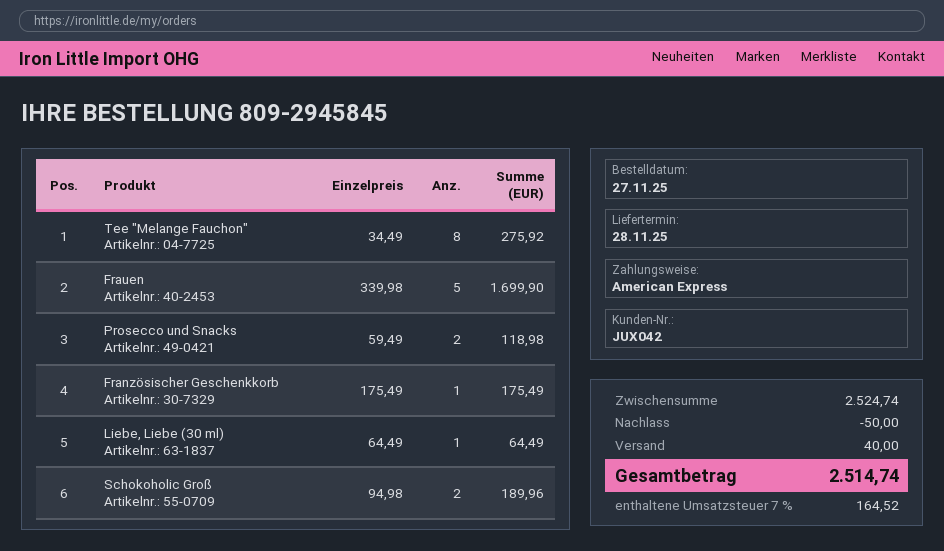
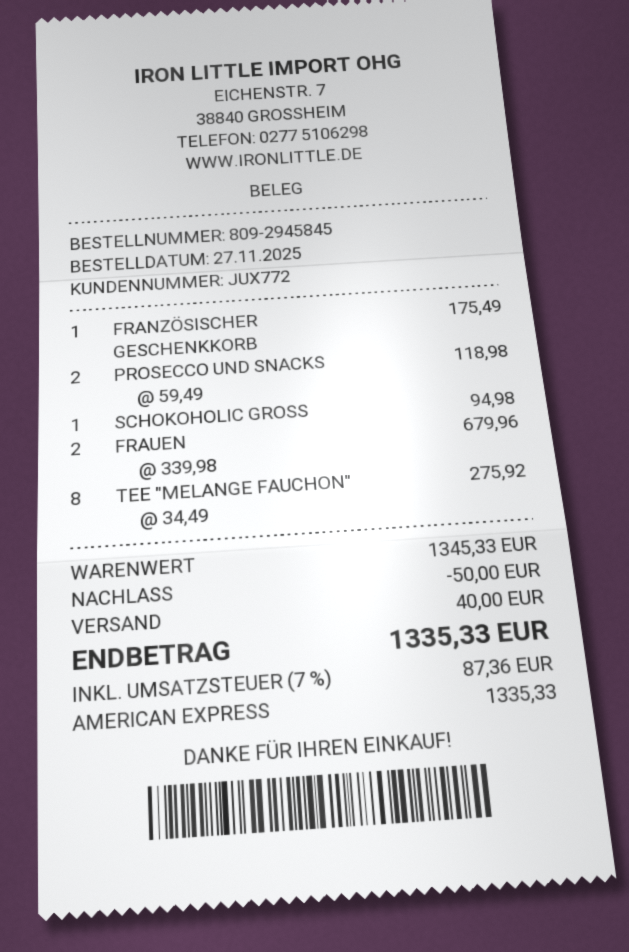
customer number: JUX042 -> JUX772
Frauen: 5 x 339.98 = 1699.90 -> 2 x 339.98 = 679.96
Liebe, Liebe (30 ml): 1 x 64.49 = 64.49 -> none
Schokoholic Groß: 2 x 94.98 = 189.96 -> 1 x 94.98 = 94.98
subtotal: 2524.74 -> 1345.33
tax: 7% = 164.52 -> 7% = 87.36
total: 2514.74 -> 1335.33

